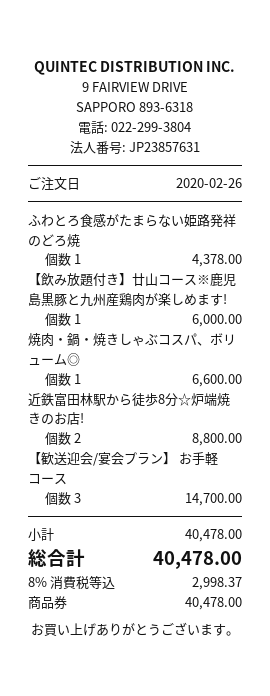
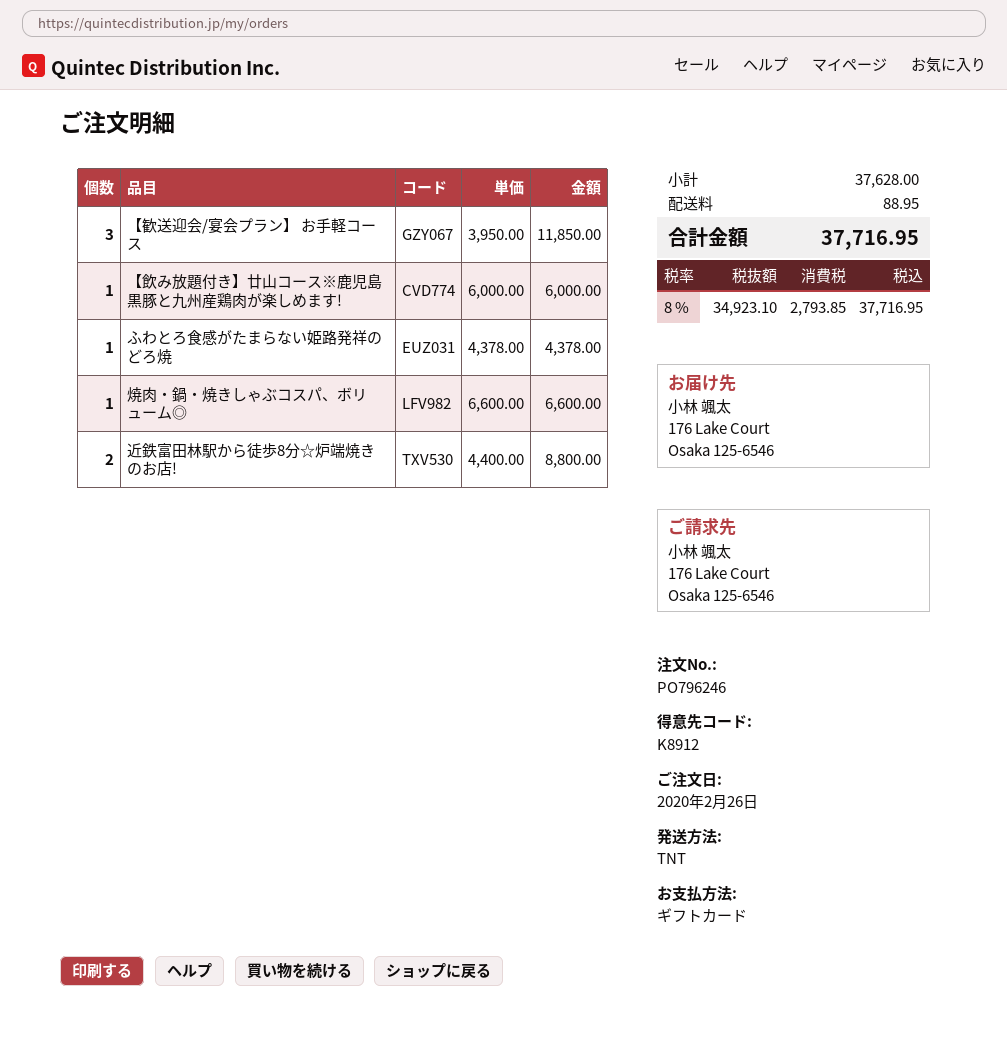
【歓送迎会/宴会プラン】 お手軽コース: 3 for 14700.00 -> 3 for 11850.00
subtotal: 40478.00 -> 37628.00
shipping: none -> 88.95
tax: 8% = 2998.37 -> 8% = 2793.85
total: 40478.00 -> 37716.95

